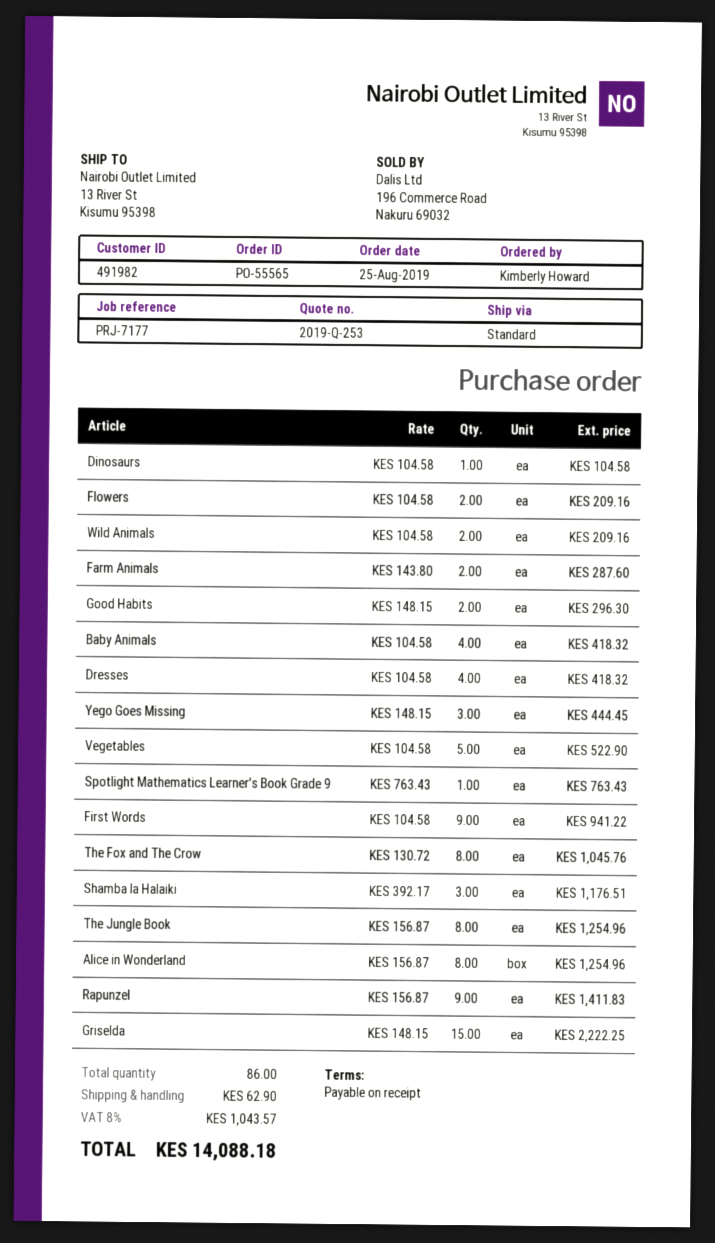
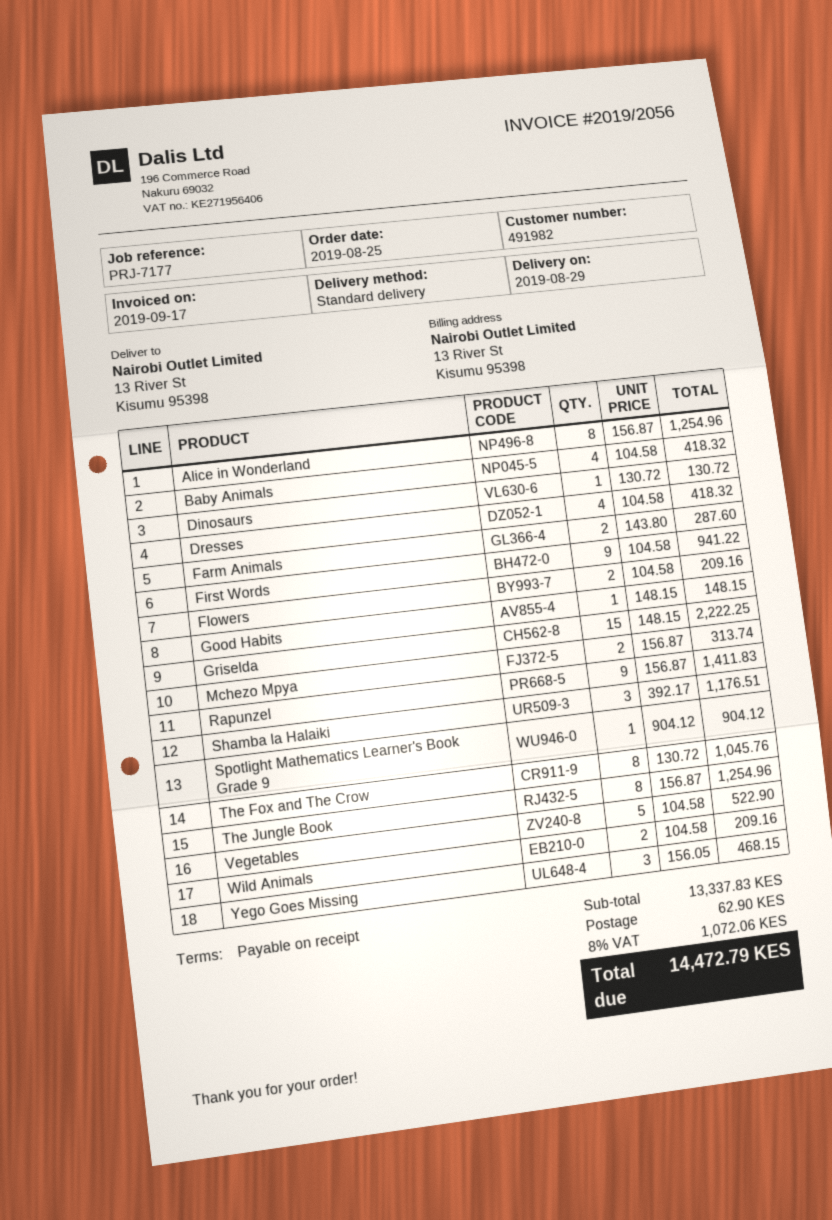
Dinosaurs: 1 x 104.58 = 104.58 -> 1 x 130.72 = 130.72
Good Habits: 2 x 148.15 = 296.30 -> 1 x 148.15 = 148.15
Yego Goes Missing: 3 x 148.15 = 444.45 -> 3 x 156.05 = 468.15
Spotlight Mathematics Learner's Book Grade 9: 1 x 763.43 = 763.43 -> 1 x 904.12 = 904.12
Mchezo Mpya: none -> 2 x 156.87 = 313.74
tax: 8% = 1043.57 -> 8% = 1072.06
total: 14088.18 -> 14472.79

